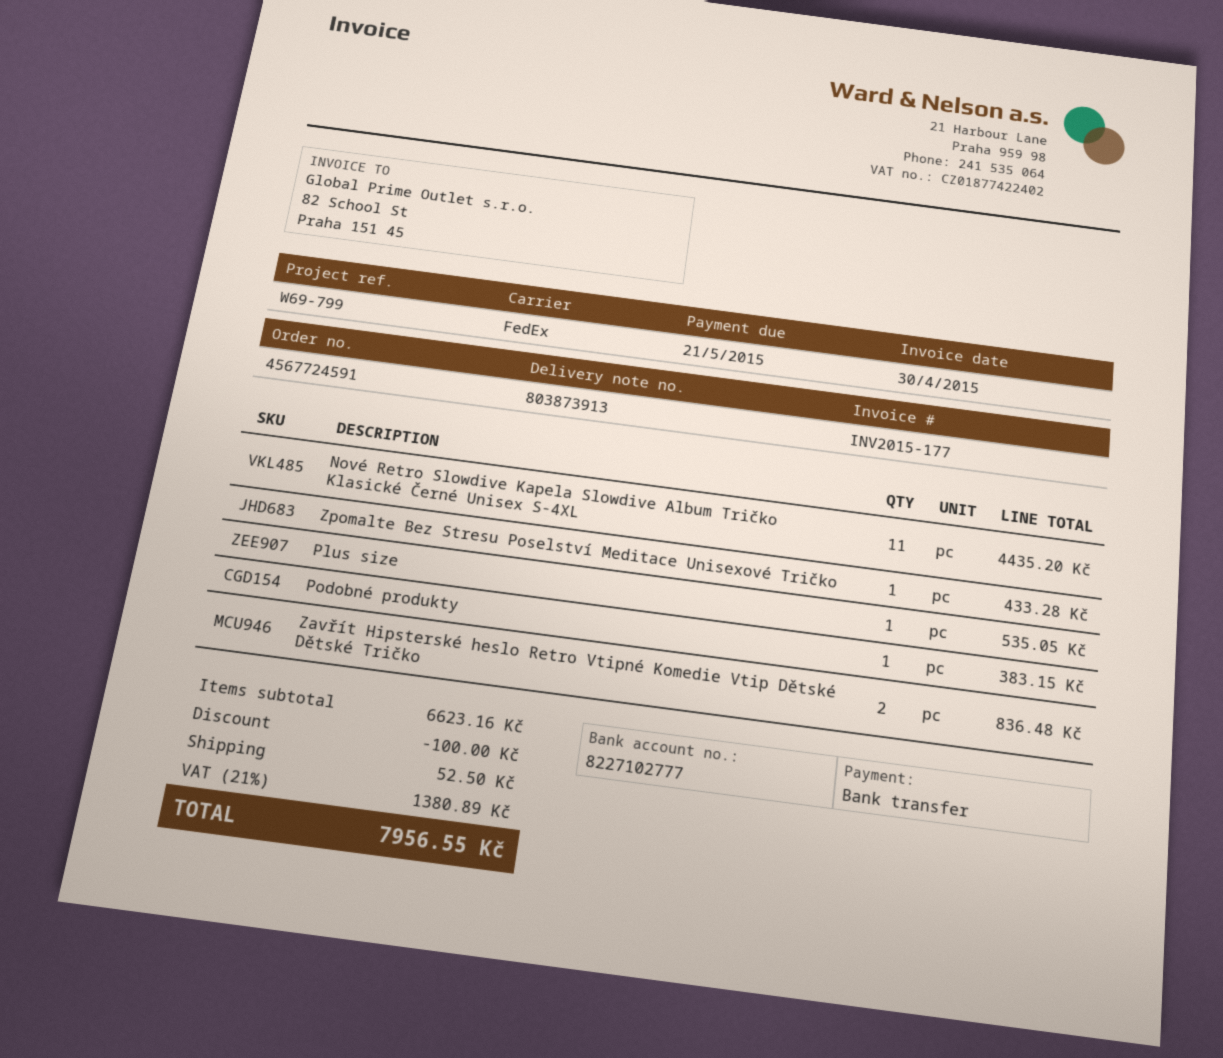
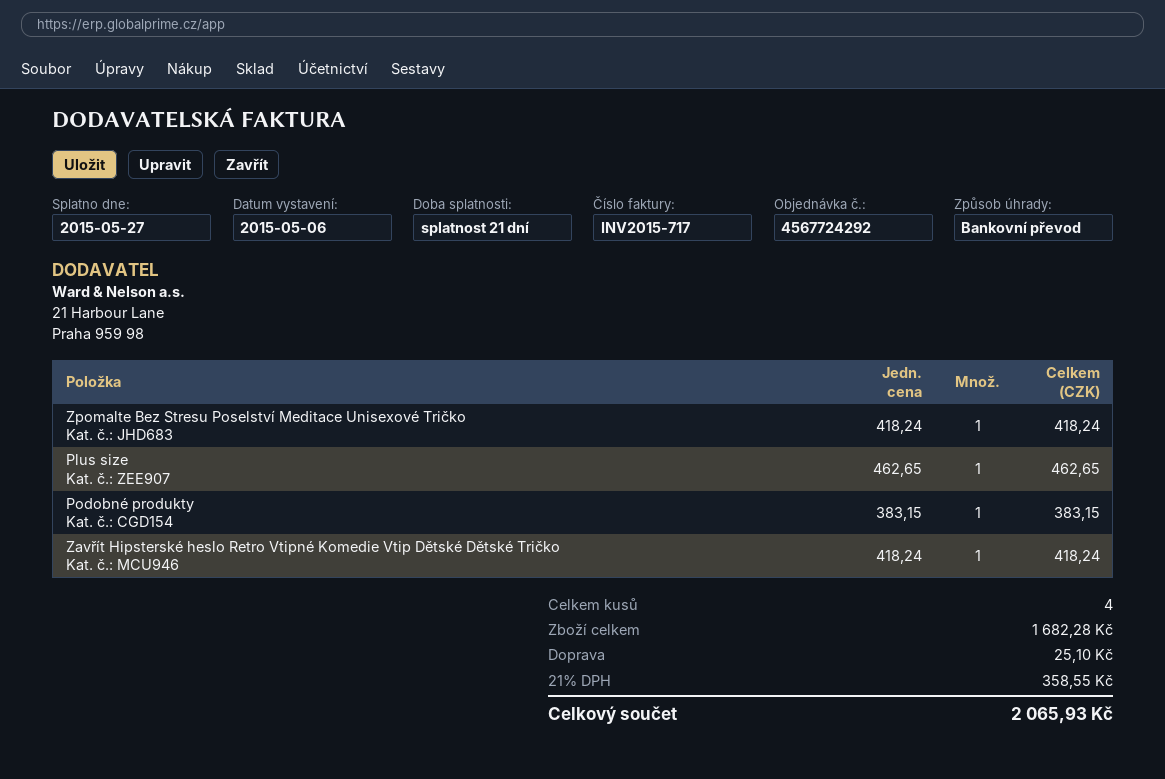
order number: 4567724591 -> 4567724292
invoice number: INV2015-177 -> INV2015-717
invoice date: 2015-04-30 -> 2015-05-06
due date: 2015-05-21 -> 2015-05-27
Nové Retro Slowdive Kapela Slowdive Album Tričko Klasické Černé Unisex S-4XL: 11 for 4435.20 -> none
Zpomalte Bez Stresu Poselství Meditace Unisexové Tričko: 1 for 433.28 -> 1 for 418.24
Plus size: 1 for 535.05 -> 1 for 462.65
Zavřít Hipsterské heslo Retro Vtipné Komedie Vtip Dětské Dětské Tričko: 2 for 836.48 -> 1 for 418.24
subtotal: 6623.16 -> 1682.28
discount: 100.00 -> none
shipping: 52.50 -> 25.10
tax: 21% = 1380.89 -> 21% = 358.55
total: 7956.55 -> 2065.93

